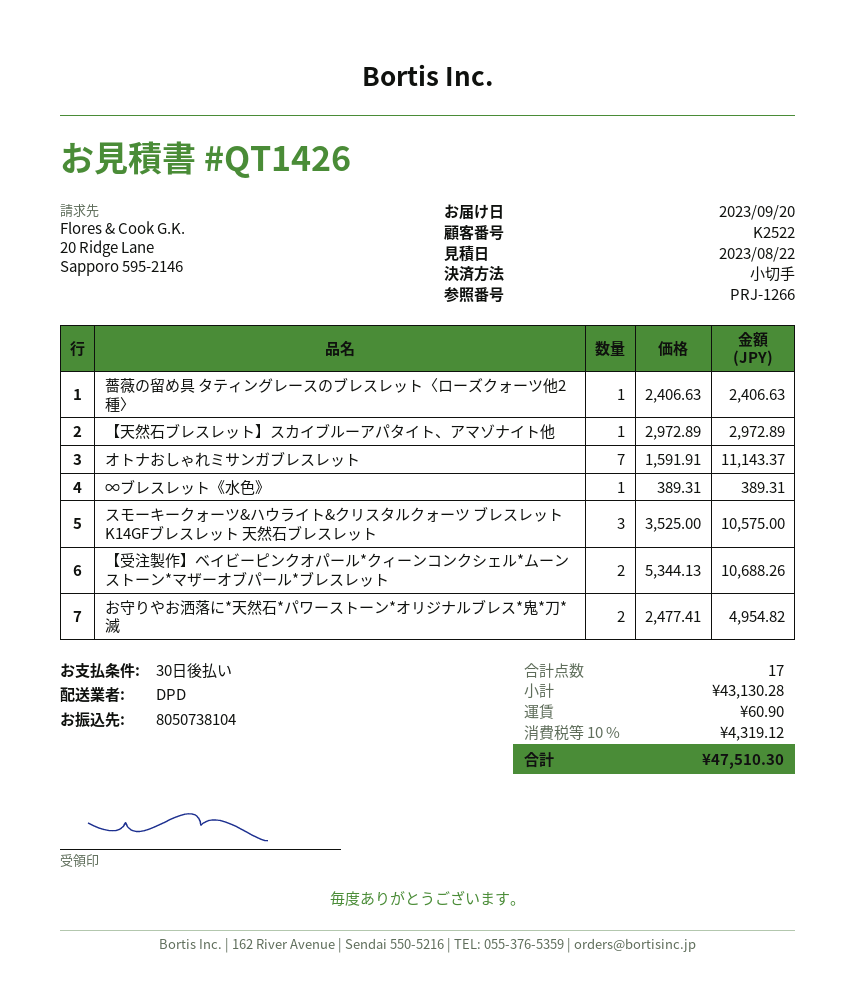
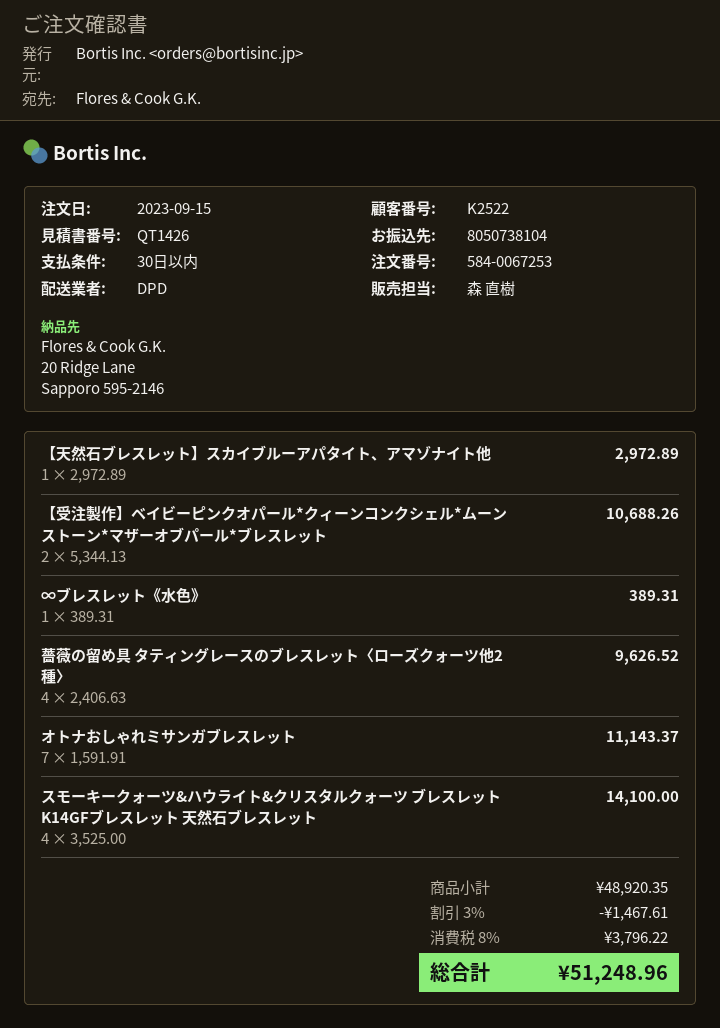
薔薇の留め具 タティングレースのブレスレット〈ローズクォーツ他2種〉: 1 x 2406.63 = 2406.63 -> 4 x 2406.63 = 9626.52
スモーキークォーツ&ハウライト&クリスタルクォーツ ブレスレット K14GFブレスレット 天然石ブレスレット: 3 x 3525.00 = 10575.00 -> 4 x 3525.00 = 14100.00
お守りやお洒落に*天然石*パワーストーン*オリジナルブレス*鬼*刀*滅: 2 x 2477.41 = 4954.82 -> none
subtotal: 43130.28 -> 48920.35
discount: none -> 3% = 1467.61
shipping: 60.90 -> none
tax: 10% = 4319.12 -> 8% = 3796.22
total: 47510.30 -> 51248.96

